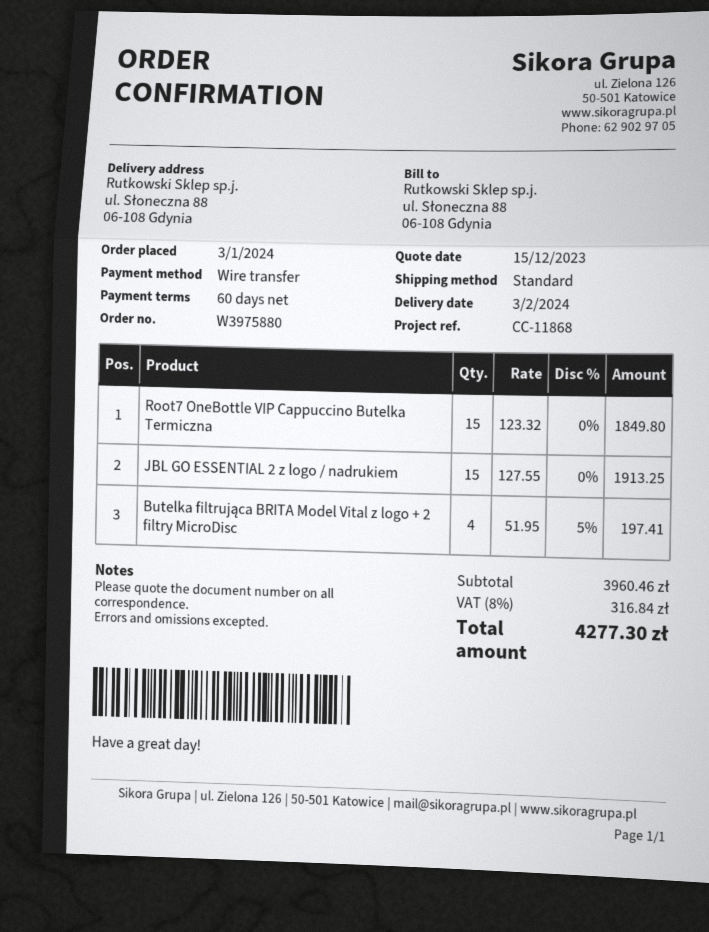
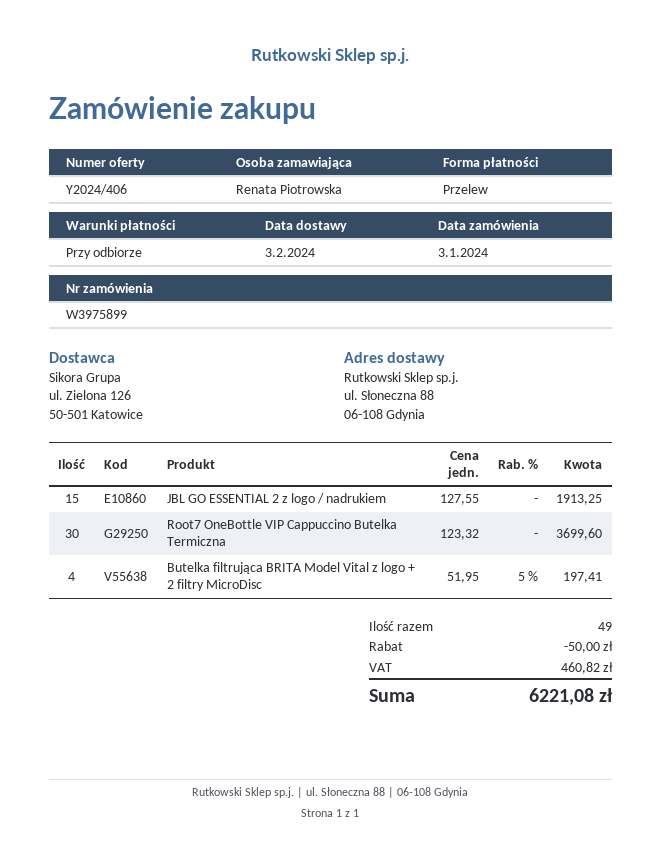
order number: W3975880 -> W3975899
payment terms: 60 days -> on receipt
Root7 OneBottle VIP Cappuccino Butelka Termiczna: 15 x 123.32 = 1849.80 -> 30 x 123.32 = 3699.60
discount: none -> 50.00
tax: 316.84 -> 460.82
total: 4277.30 -> 6221.08

